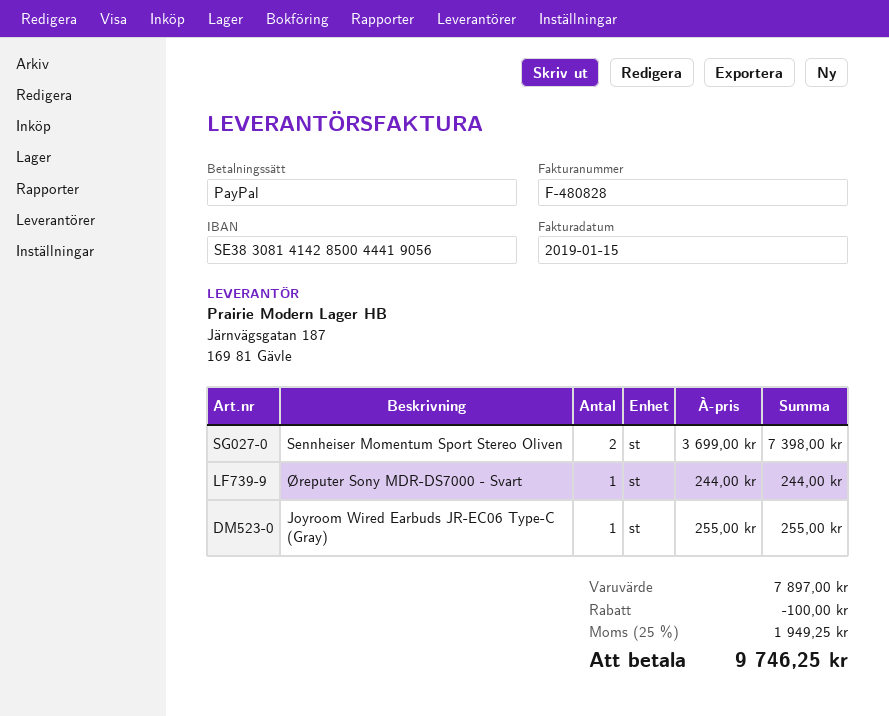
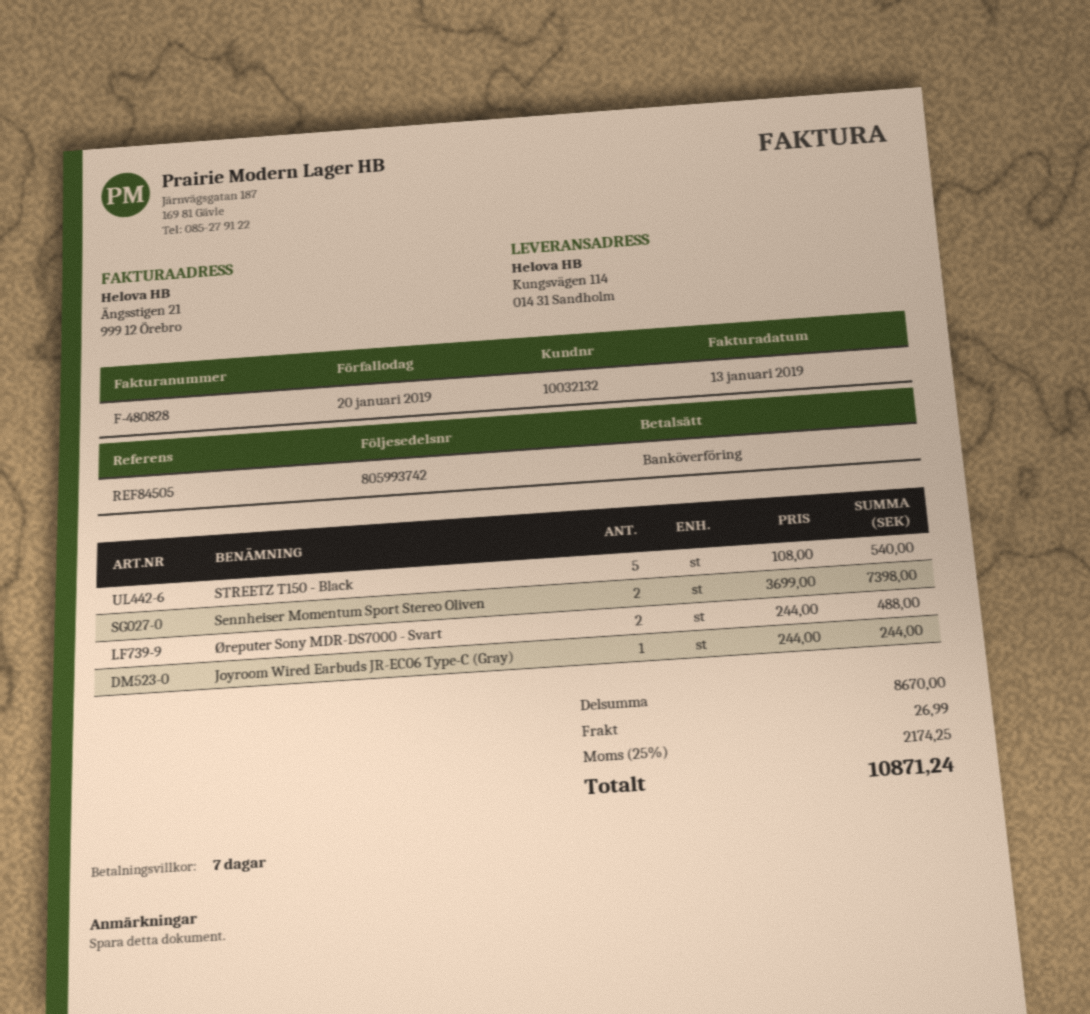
invoice date: 2019-01-15 -> 2019-01-13
payment method: PayPal -> bank transfer
Øreputer Sony MDR-DS7000 - Svart: 1 x 244.00 = 244.00 -> 2 x 244.00 = 488.00
Joyroom Wired Earbuds JR-EC06 Type-C (Gray): 1 x 255.00 = 255.00 -> 1 x 244.00 = 244.00
STREETZ T150 - Black: none -> 5 x 108.00 = 540.00
subtotal: 7897.00 -> 8670.00
discount: 100.00 -> none
shipping: none -> 26.99
tax: 25% = 1949.25 -> 25% = 2174.25
total: 9746.25 -> 10871.24

